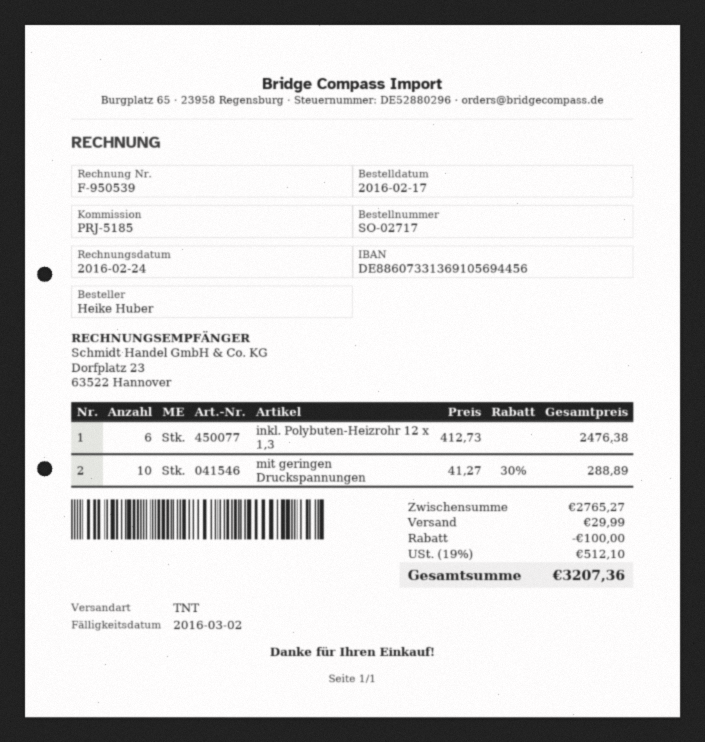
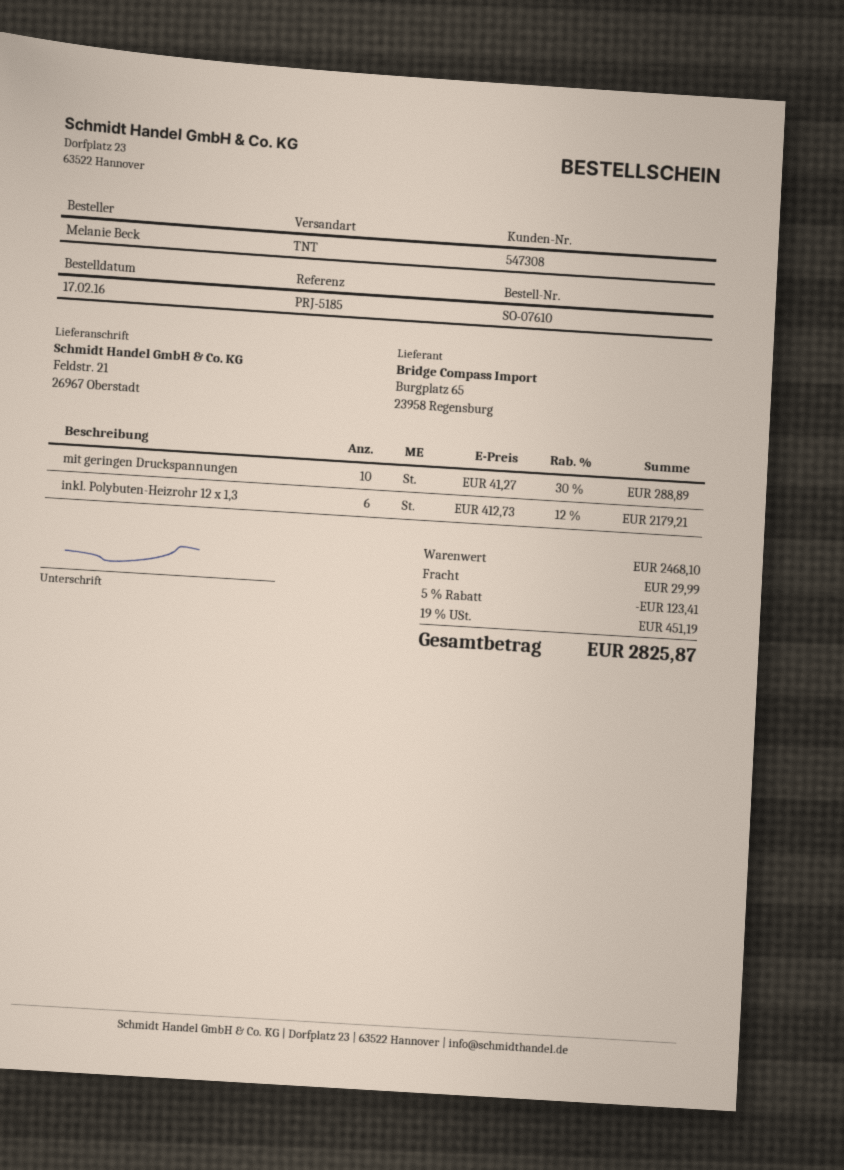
order number: SO-02717 -> SO-07610
ordered by: Heike Huber -> Melanie Beck
inkl. Polybuten-Heizrohr 12 x 1,3: 6 x 412.73 = 2476.38 -> 6 x 412.73 - 12% = 2179.21
subtotal: 2765.27 -> 2468.10
discount: 100.00 -> 123.41
tax: 19% = 512.10 -> 19% = 451.19
total: 3207.36 -> 2825.87

